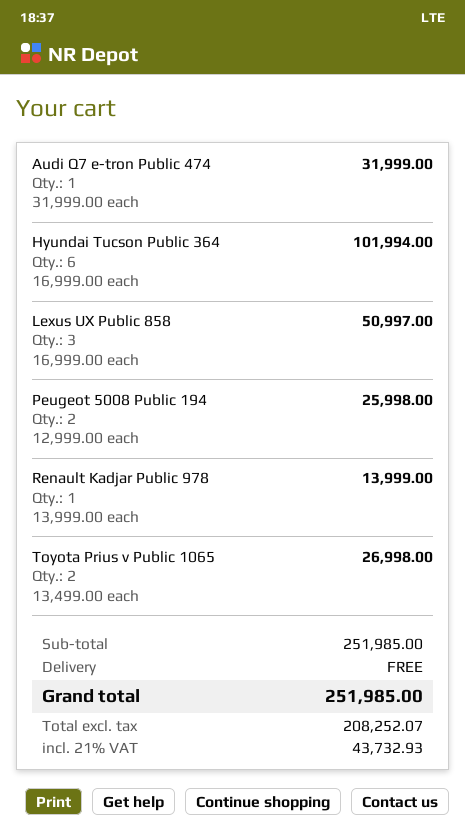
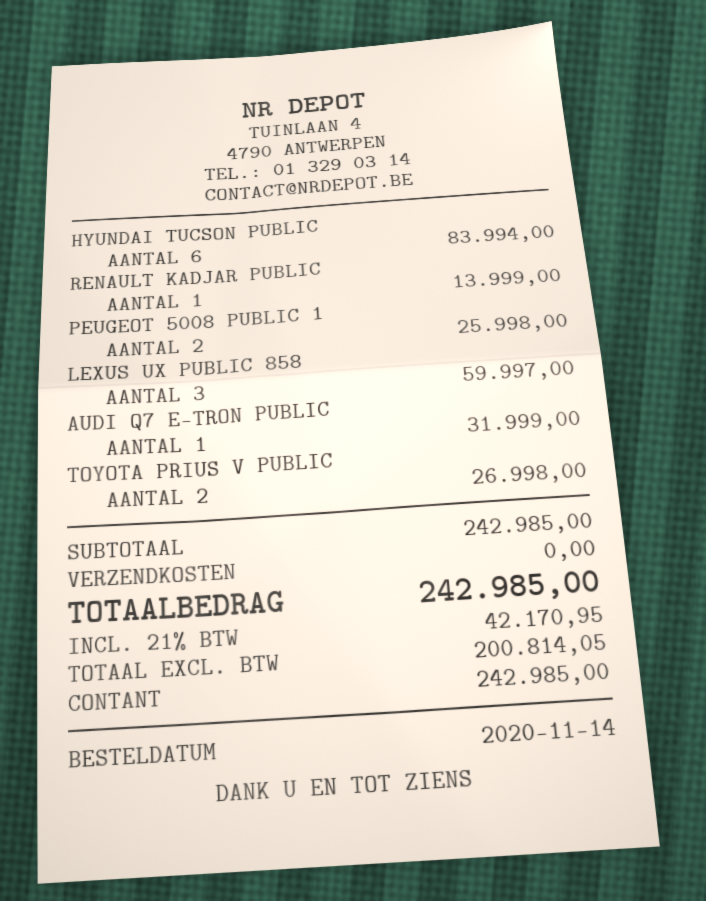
Hyundai Tucson Public 364: 6 for 101994.00 -> 6 for 83994.00
Lexus UX Public 858: 3 for 50997.00 -> 3 for 59997.00
subtotal: 251985.00 -> 242985.00
net: 208252.07 -> 200814.05
tax: 21% = 43732.93 -> 21% = 42170.95
total: 251985.00 -> 242985.00

